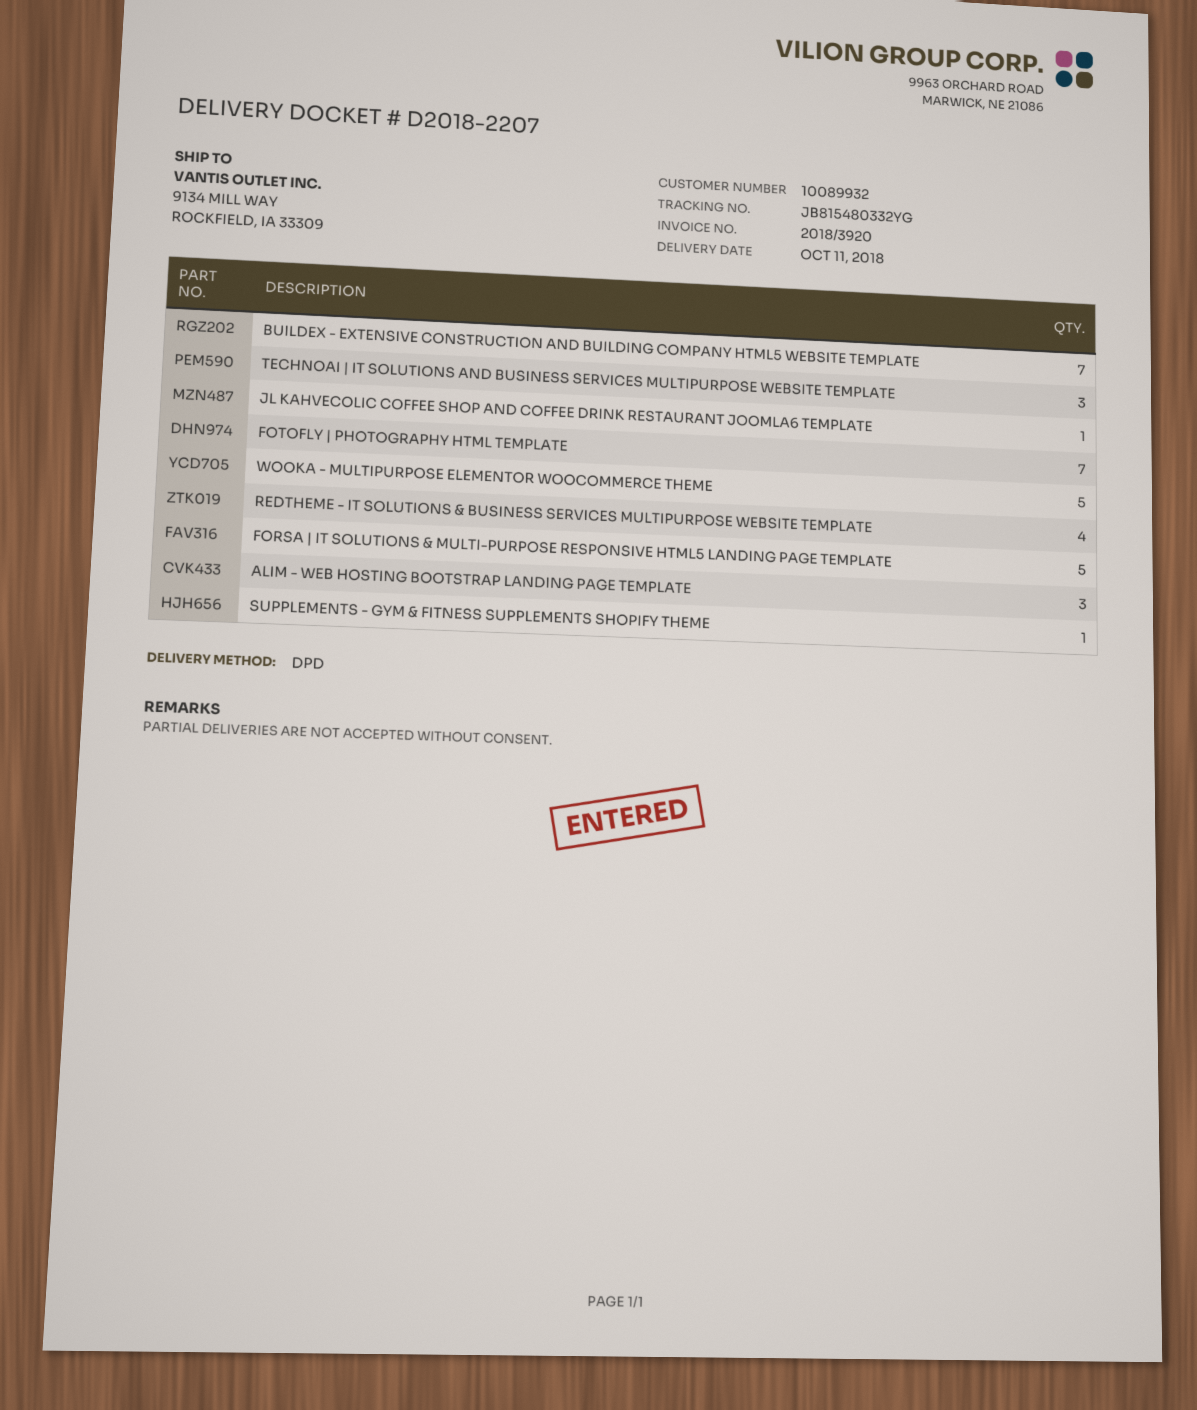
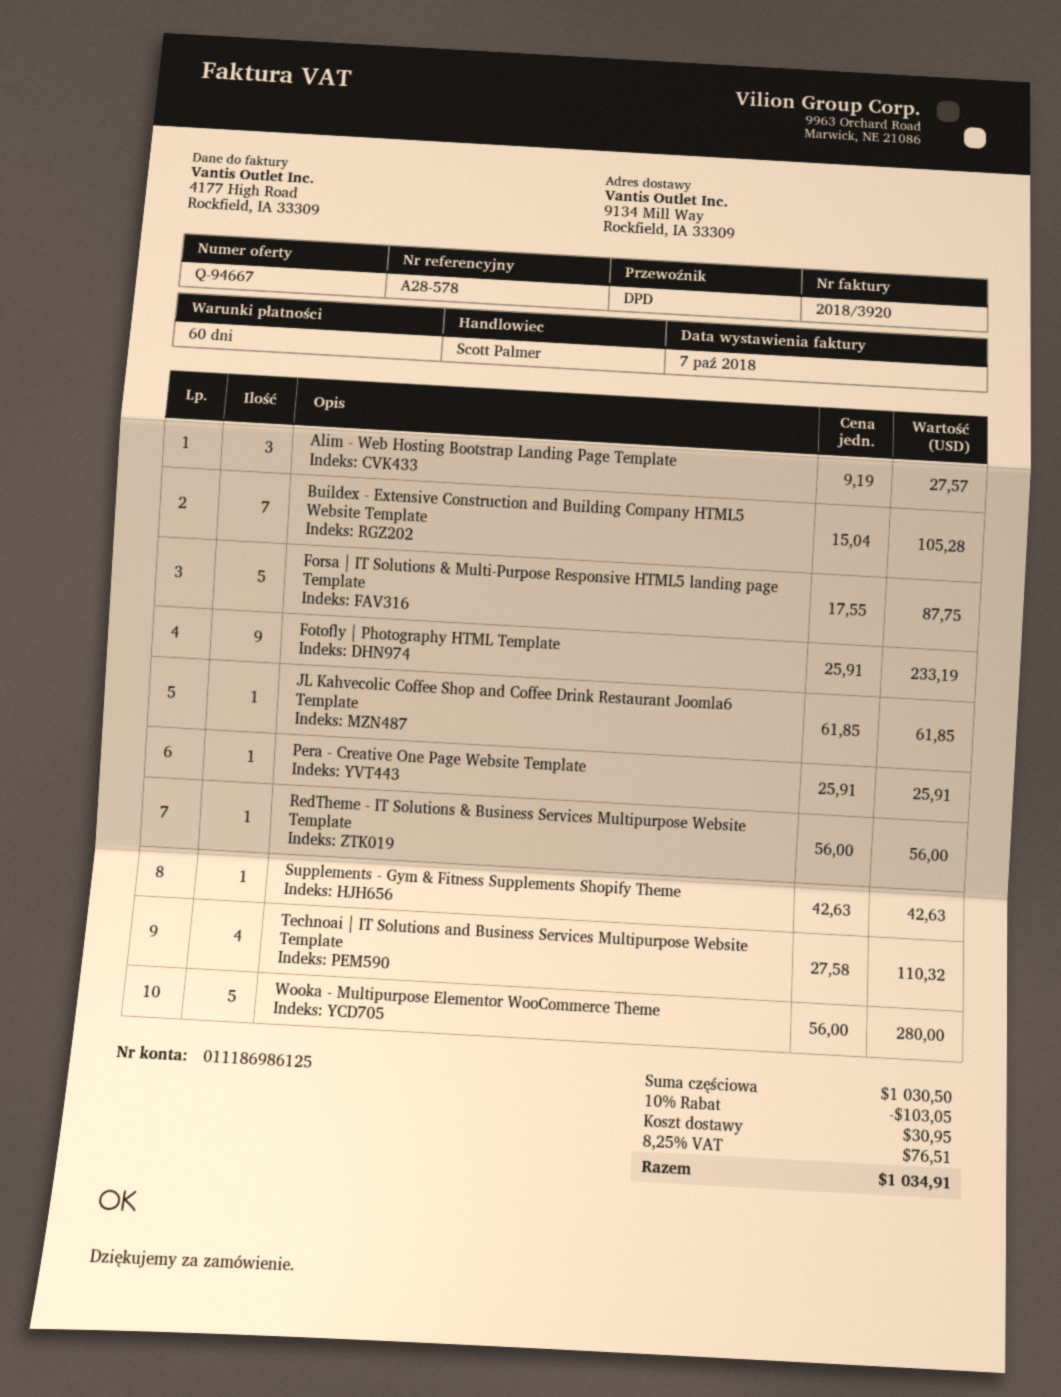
TECHNOAI | IT SOLUTIONS AND BUSINESS SERVICES MULTIPURPOSE WEBSITE TEMPLATE: 3 -> 4
FOTOFLY | PHOTOGRAPHY HTML TEMPLATE: 7 -> 9
REDTHEME - IT SOLUTIONS & BUSINESS SERVICES MULTIPURPOSE WEBSITE TEMPLATE: 4 -> 1
Pera - Creative One Page Website Template: none -> 1

